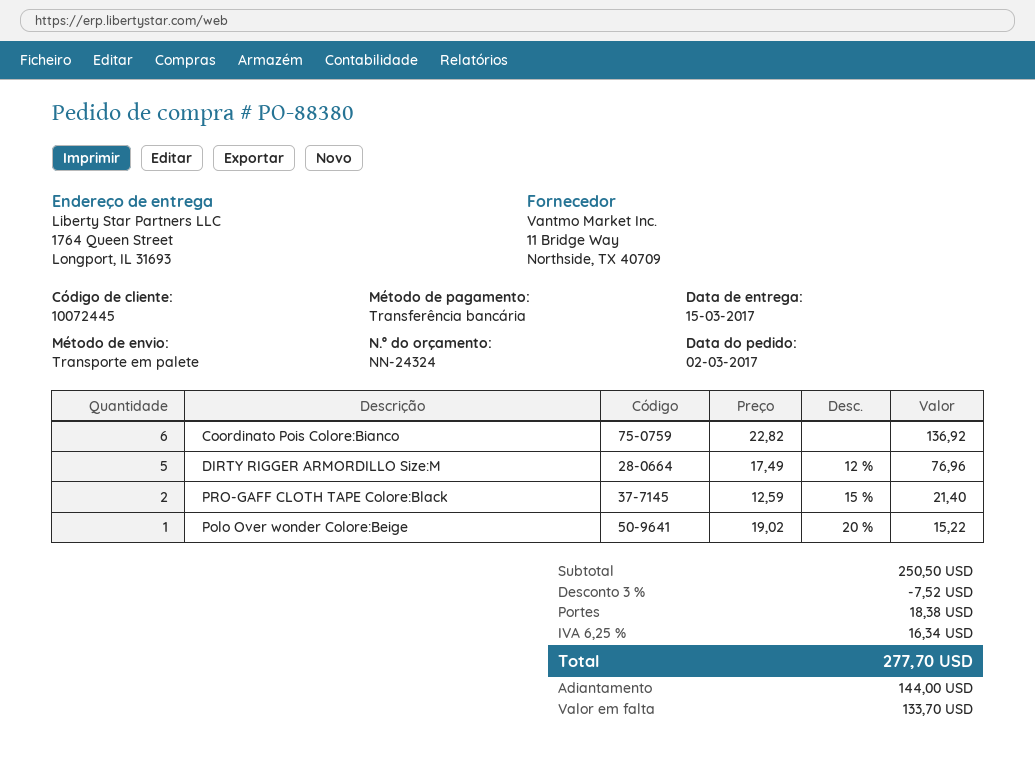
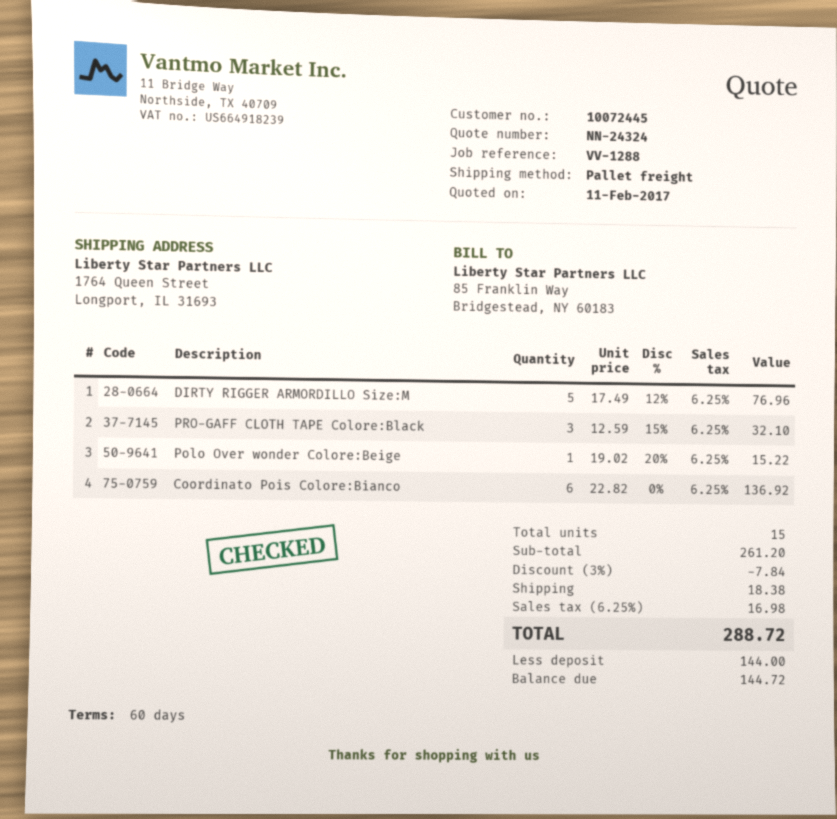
PRO-GAFF CLOTH TAPE Colore:Black: 2 x 12.59 - 15% = 21.40 -> 3 x 12.59 - 15% = 32.10
subtotal: 250.50 -> 261.20
discount: 3% = 7.52 -> 3% = 7.84
tax: 6.25% = 16.34 -> 6.25% = 16.98
total: 277.70 -> 288.72
balance: 133.70 -> 144.72

